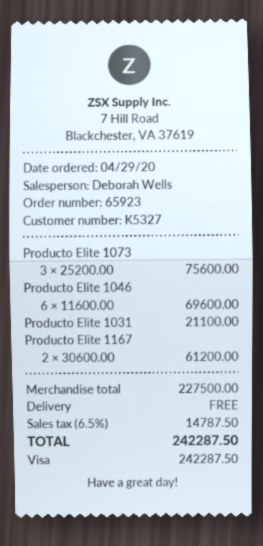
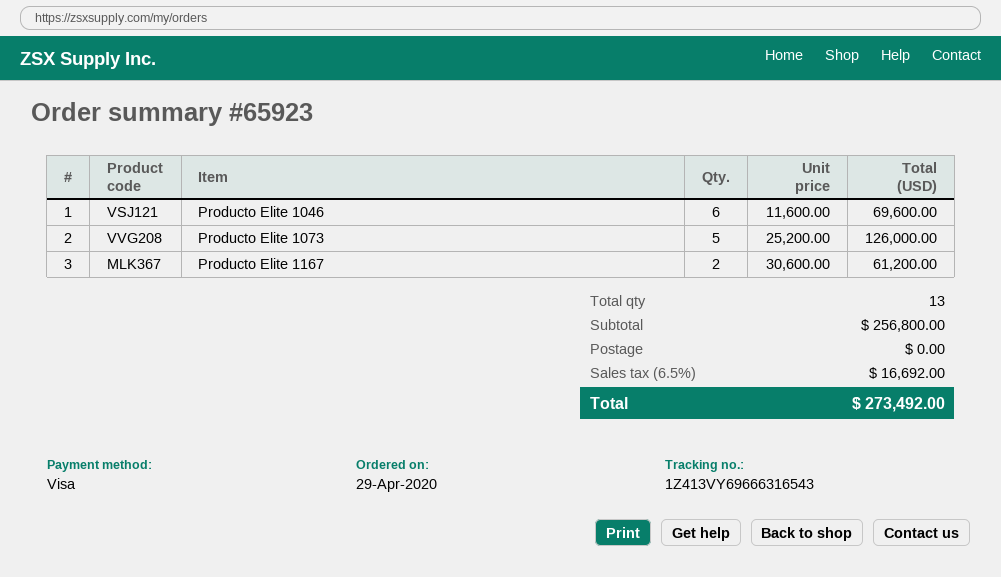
Producto Elite 1073: 3 x 25200.00 = 75600.00 -> 5 x 25200.00 = 126000.00
Producto Elite 1031: 1 x 21100.00 = 21100.00 -> none
subtotal: 227500.00 -> 256800.00
tax: 6.5% = 14787.50 -> 6.5% = 16692.00
total: 242287.50 -> 273492.00

